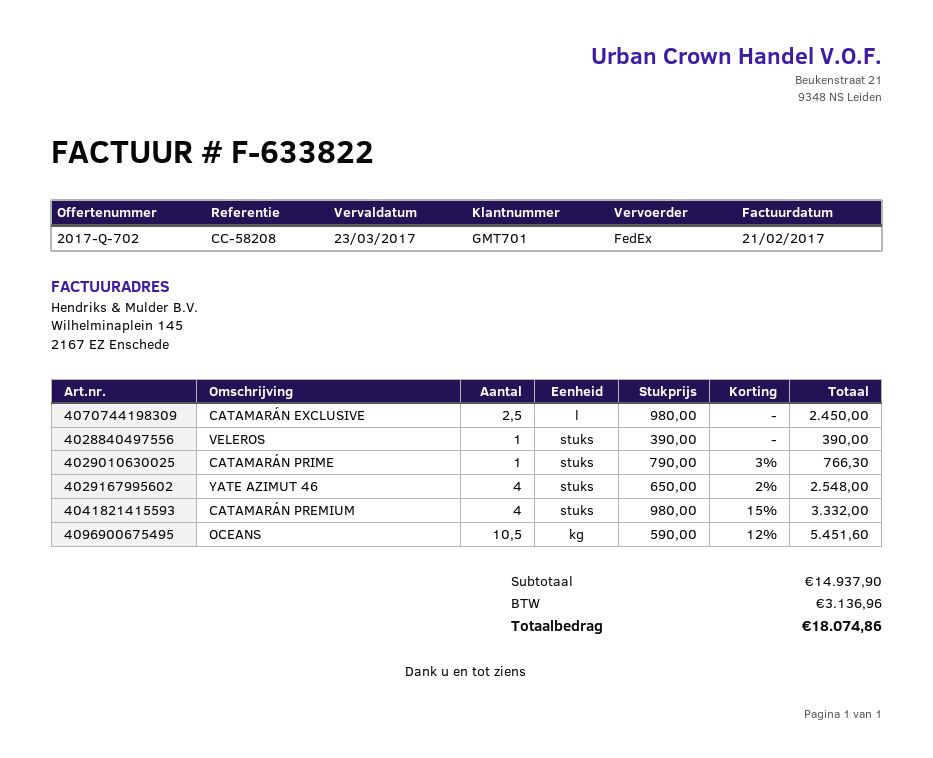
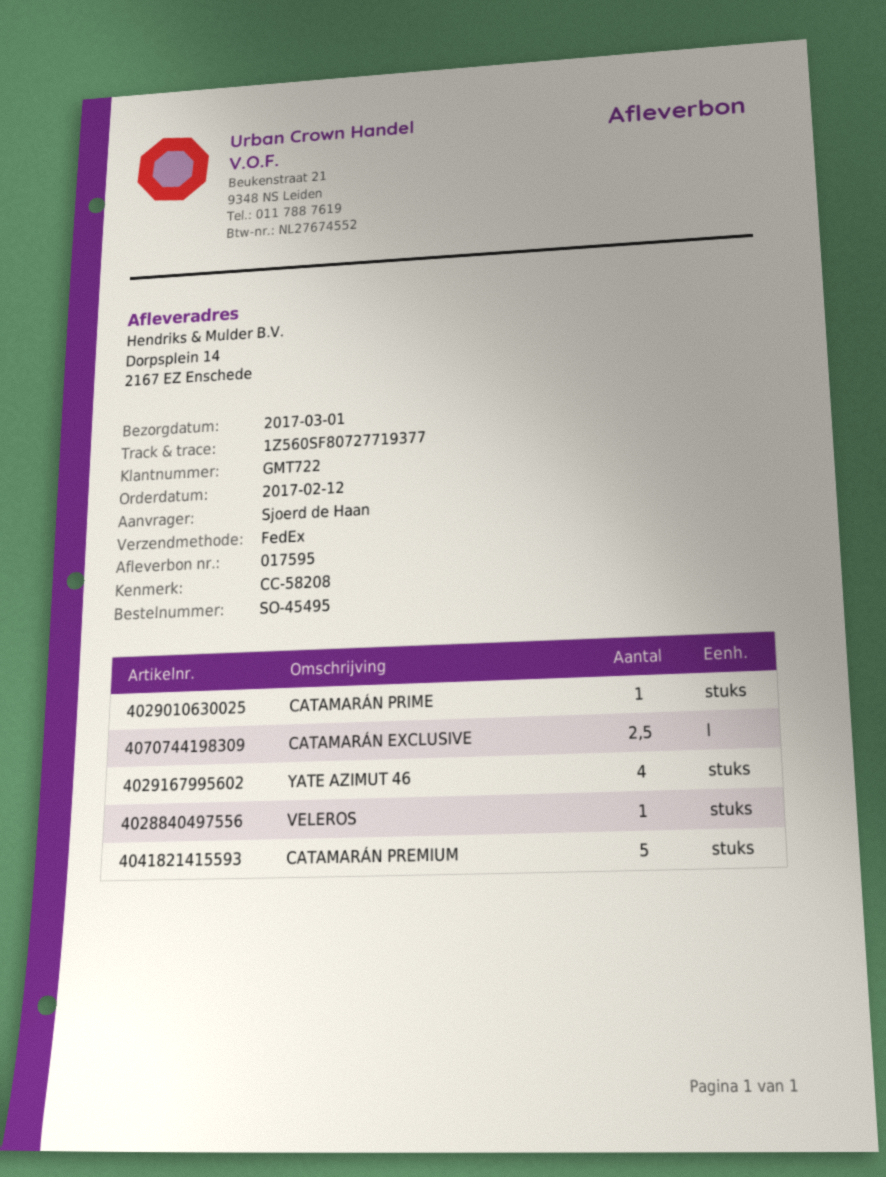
customer number: GMT701 -> GMT722
CATAMARÁN PREMIUM: 4 -> 5
OCEANS: 10.5 -> none

